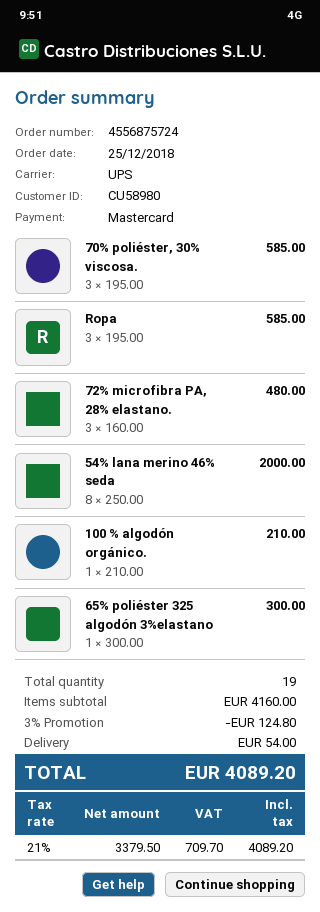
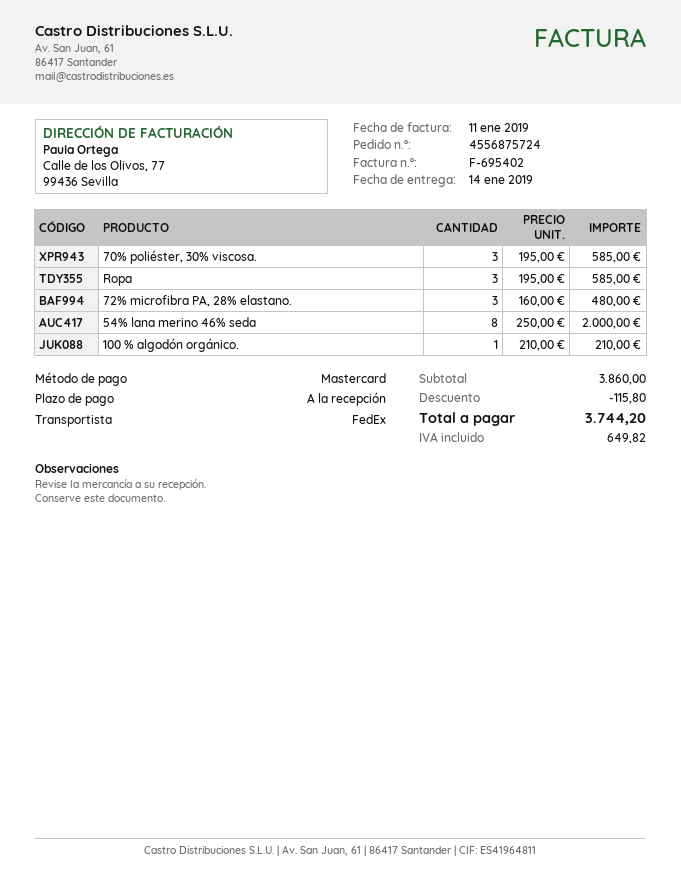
shipping method: UPS -> FedEx
65% poliéster 325 algodón 3%elastano: 1 x 300.00 = 300.00 -> none
subtotal: 4160.00 -> 3860.00
discount: 124.80 -> 115.80
shipping: 54.00 -> none
tax: 709.70 -> 649.82
total: 4089.20 -> 3744.20

